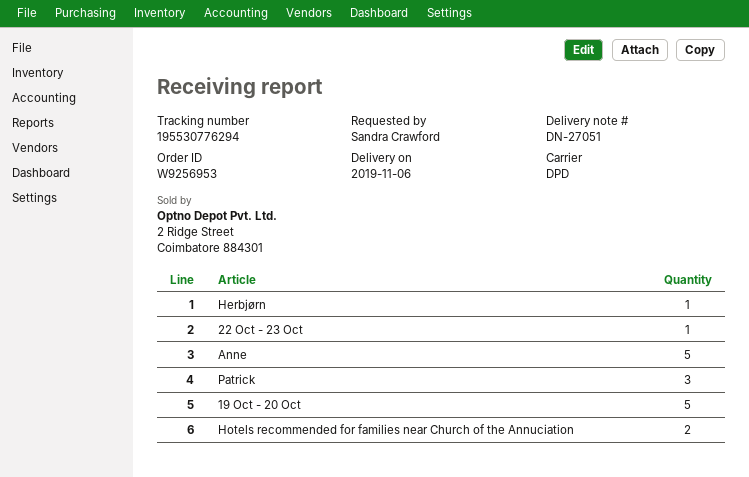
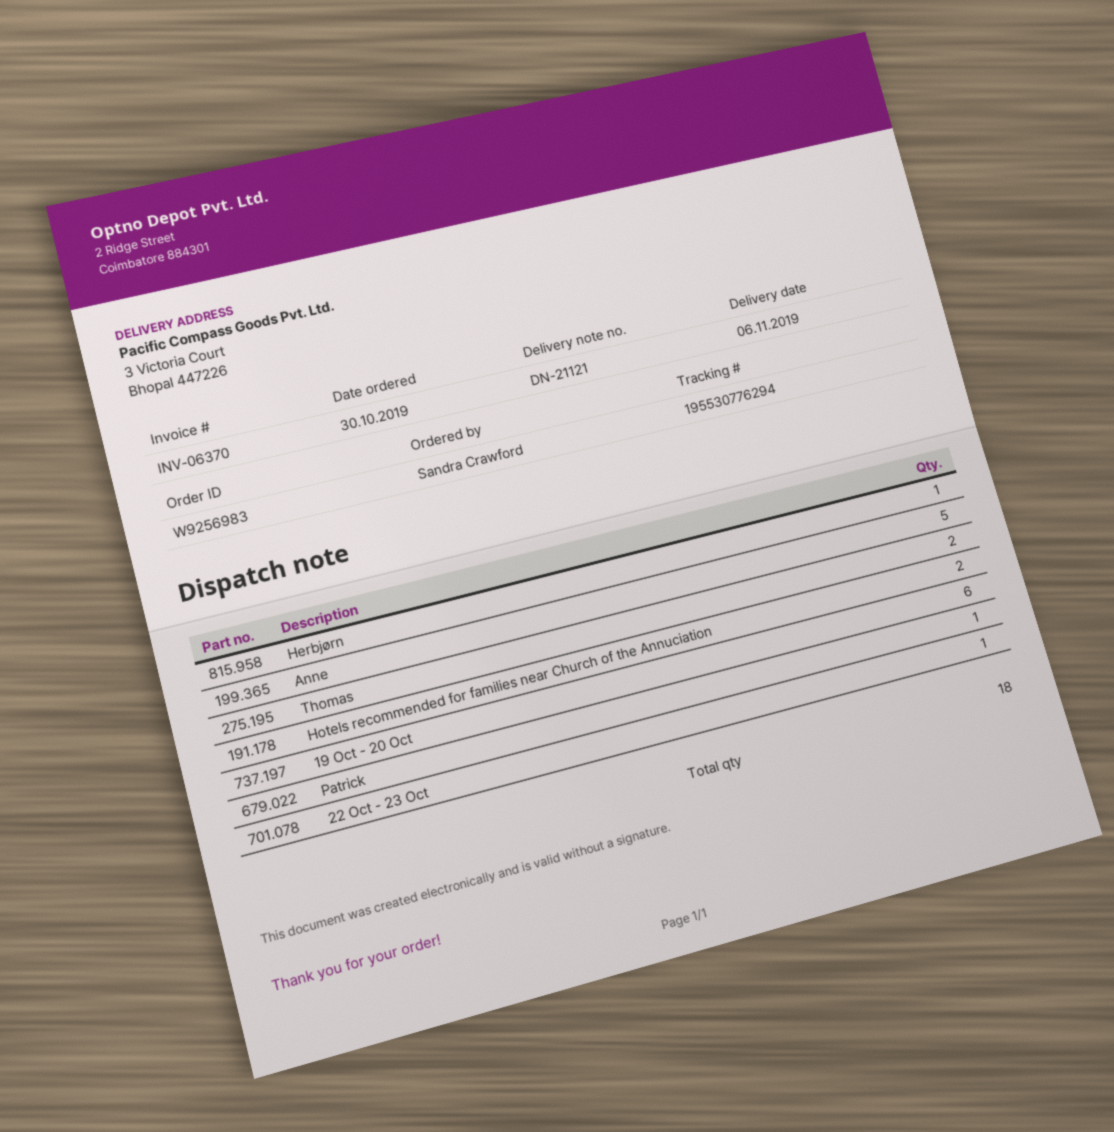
order number: W9256953 -> W9256983
delivery note number: DN-27051 -> DN-21121
Patrick: 3 -> 1
19 Oct - 20 Oct: 5 -> 6
Thomas: none -> 2

